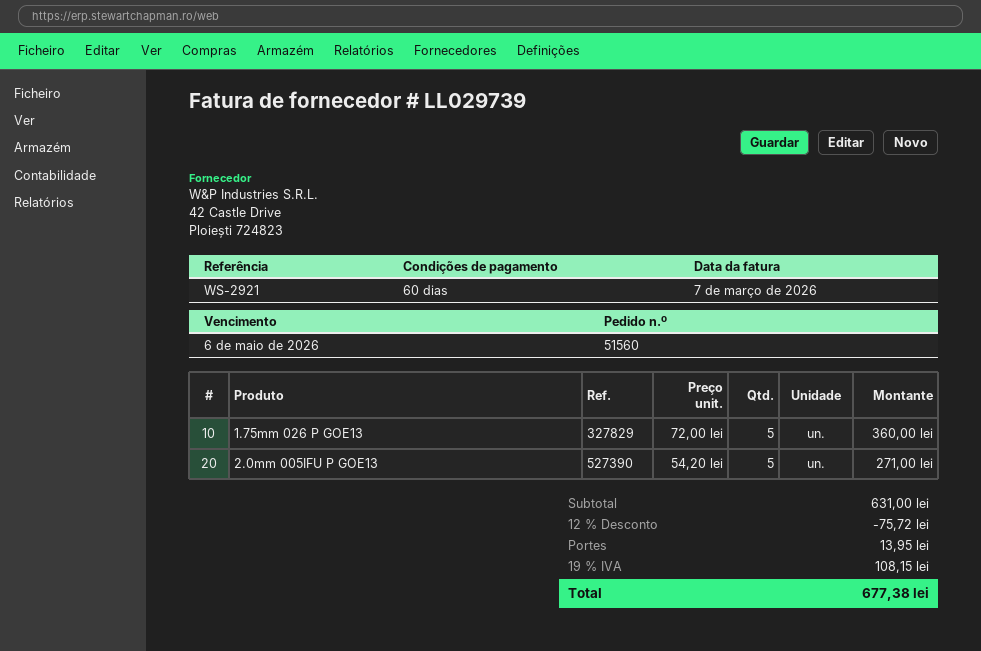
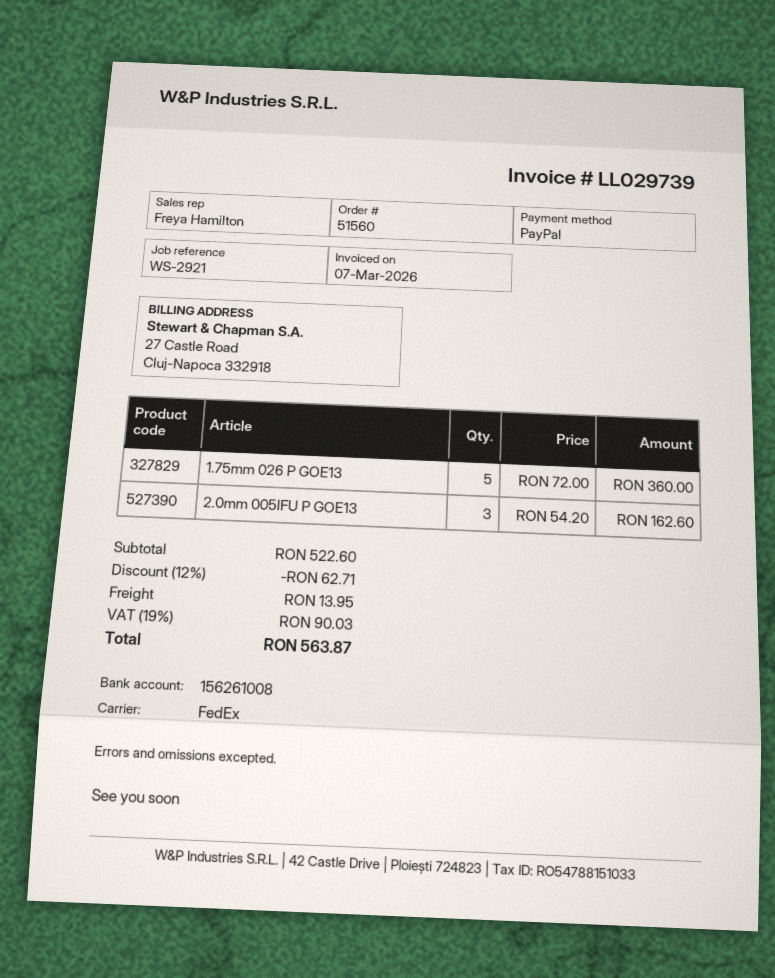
2.0mm 005IFU P GOE13: 5 x 54.20 = 271.00 -> 3 x 54.20 = 162.60
subtotal: 631.00 -> 522.60
discount: 12% = 75.72 -> 12% = 62.71
tax: 19% = 108.15 -> 19% = 90.03
total: 677.38 -> 563.87

